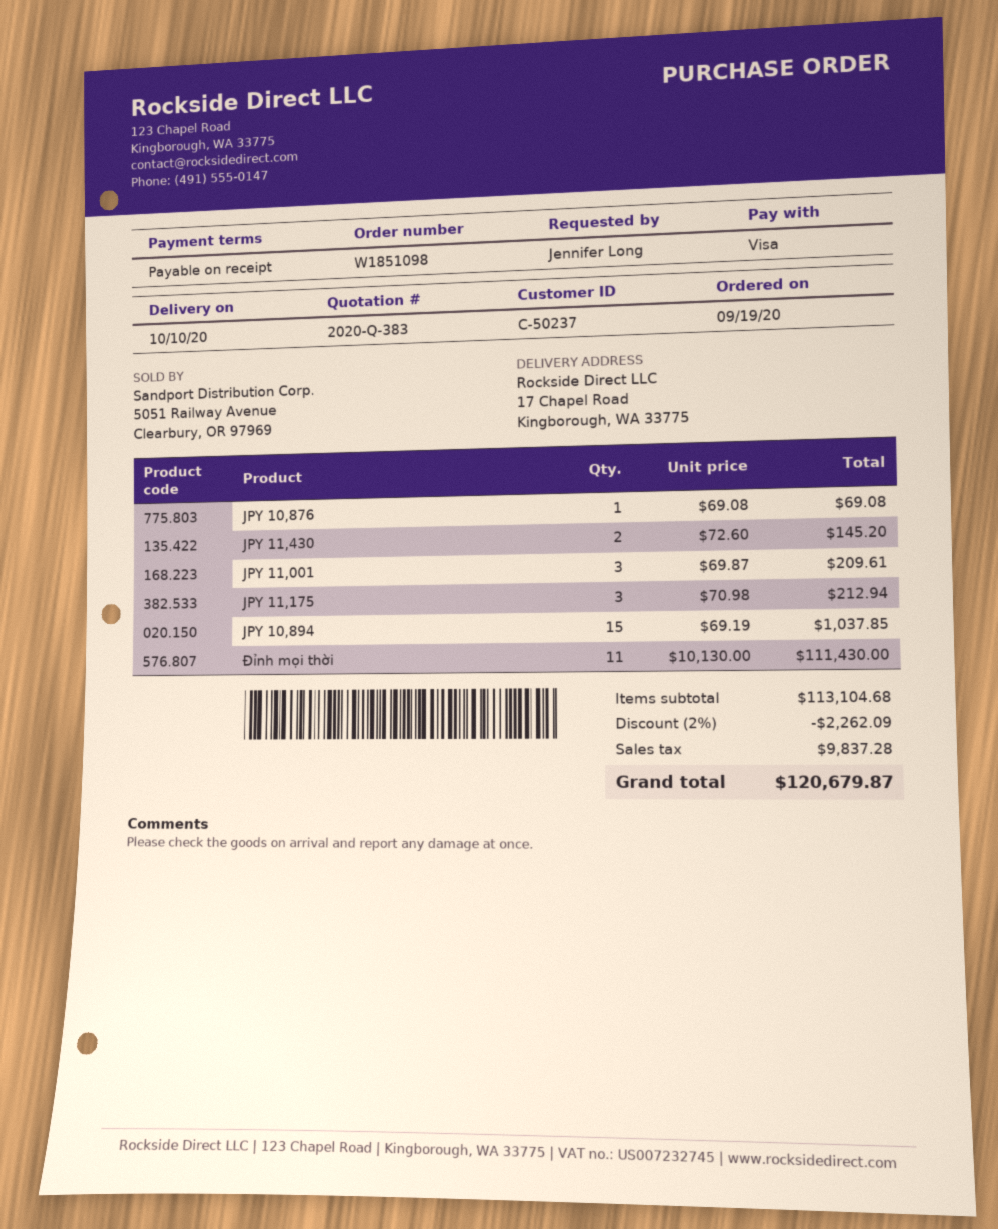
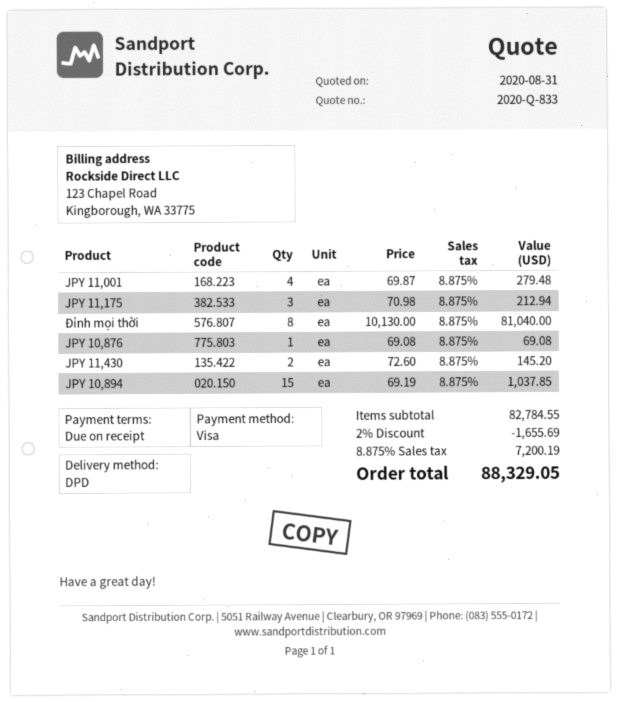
quote number: 2020-Q-383 -> 2020-Q-833
JPY 11,001: 3 x 69.87 = 209.61 -> 4 x 69.87 = 279.48
Đỉnh mọi thời: 11 x 10130.00 = 111430.00 -> 8 x 10130.00 = 81040.00
subtotal: 113104.68 -> 82784.55
discount: 2% = 2262.09 -> 2% = 1655.69
tax: 9837.28 -> 7200.19
total: 120679.87 -> 88329.05

